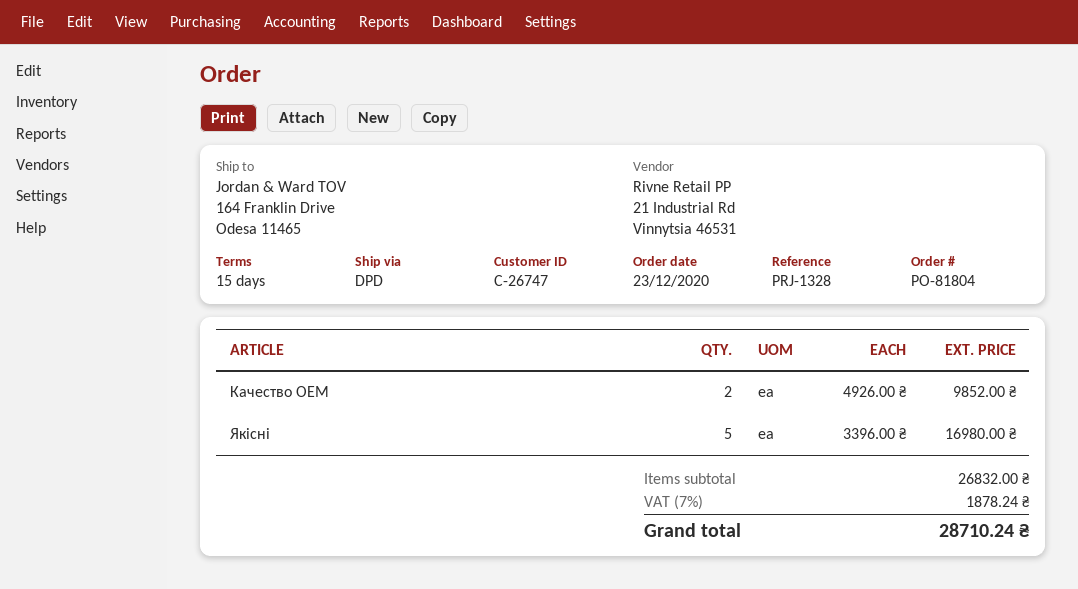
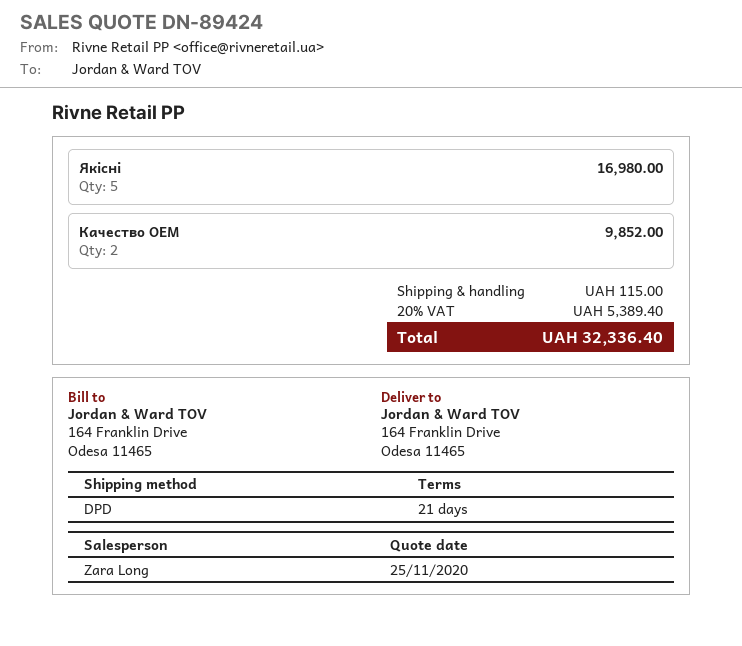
payment terms: 15 days -> 21 days
shipping: none -> 115.00
tax: 7% = 1878.24 -> 20% = 5389.40
total: 28710.24 -> 32336.40

